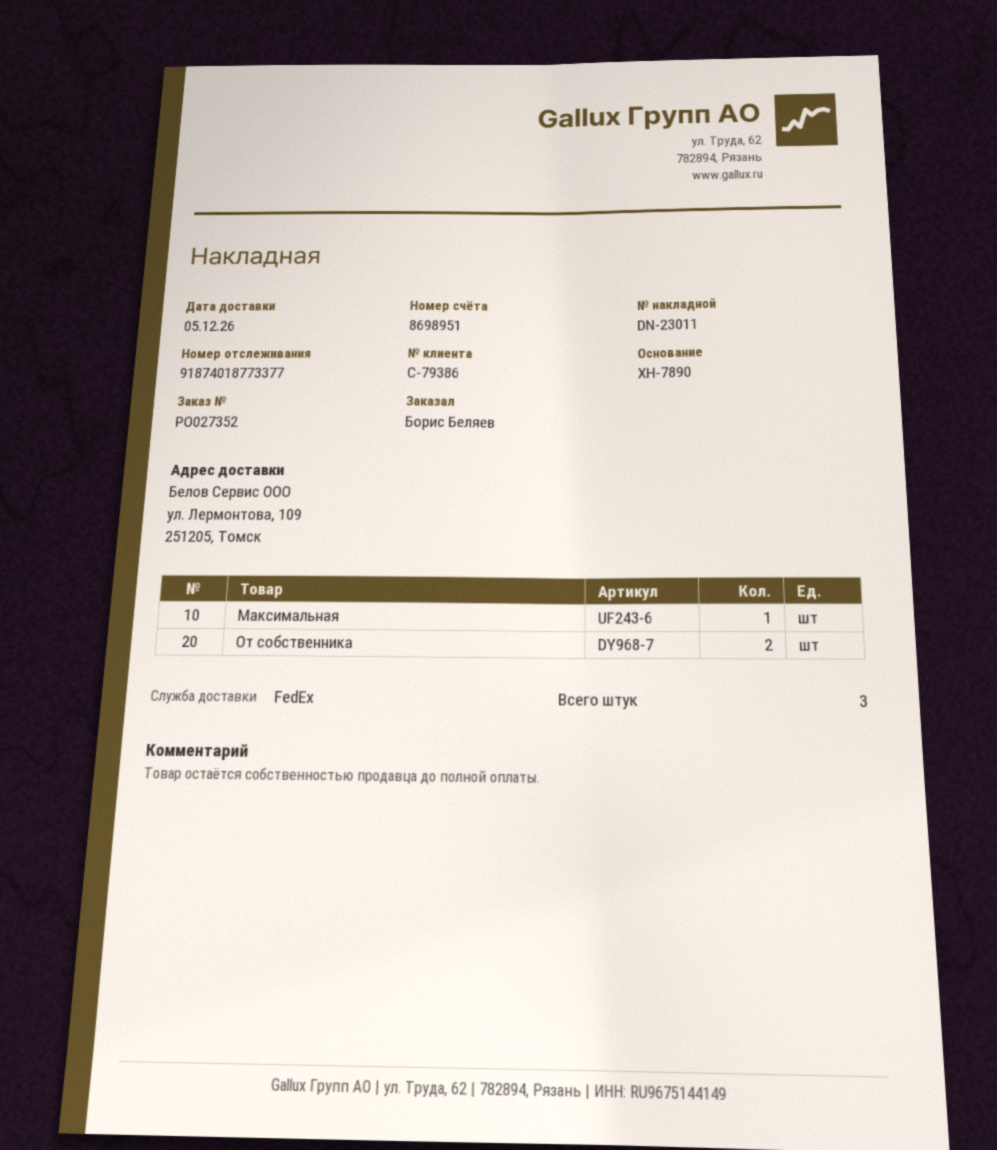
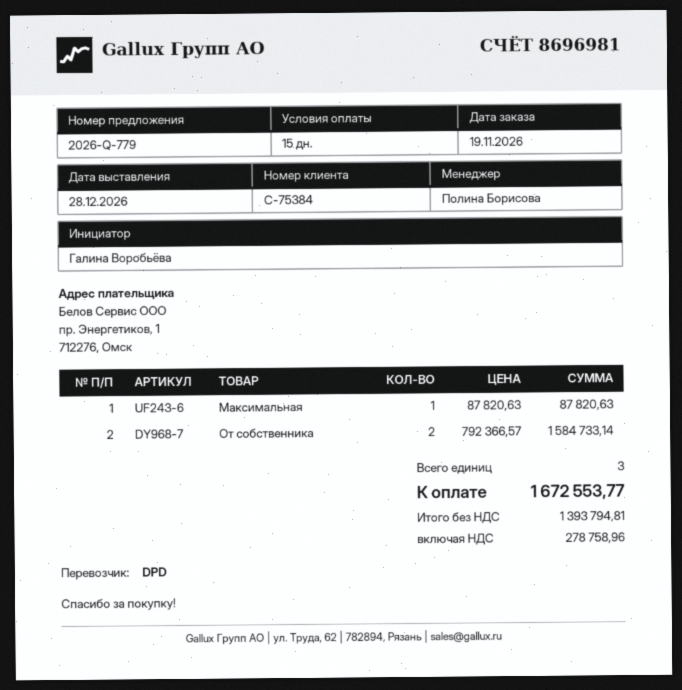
invoice number: 8698951 -> 8696981
customer number: C-79386 -> C-75384
ordered by: Борис Беляев -> Галина Воробьёва
shipping method: FedEx -> DPD

